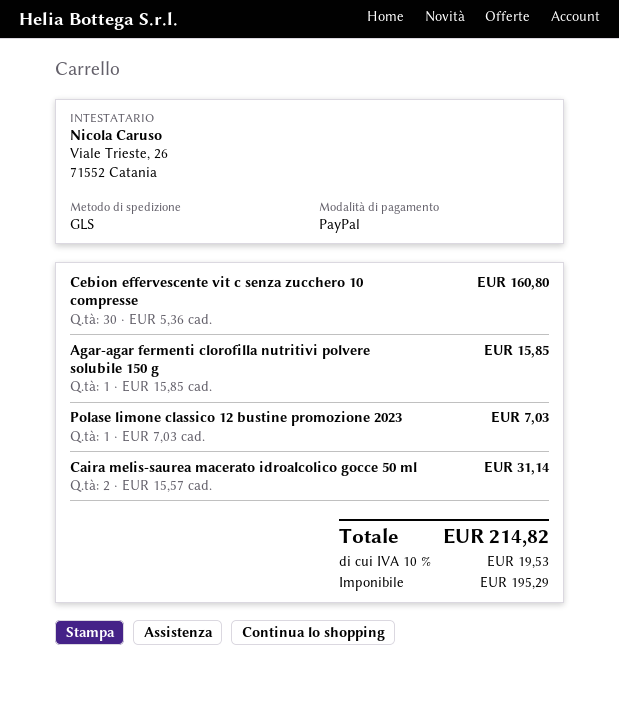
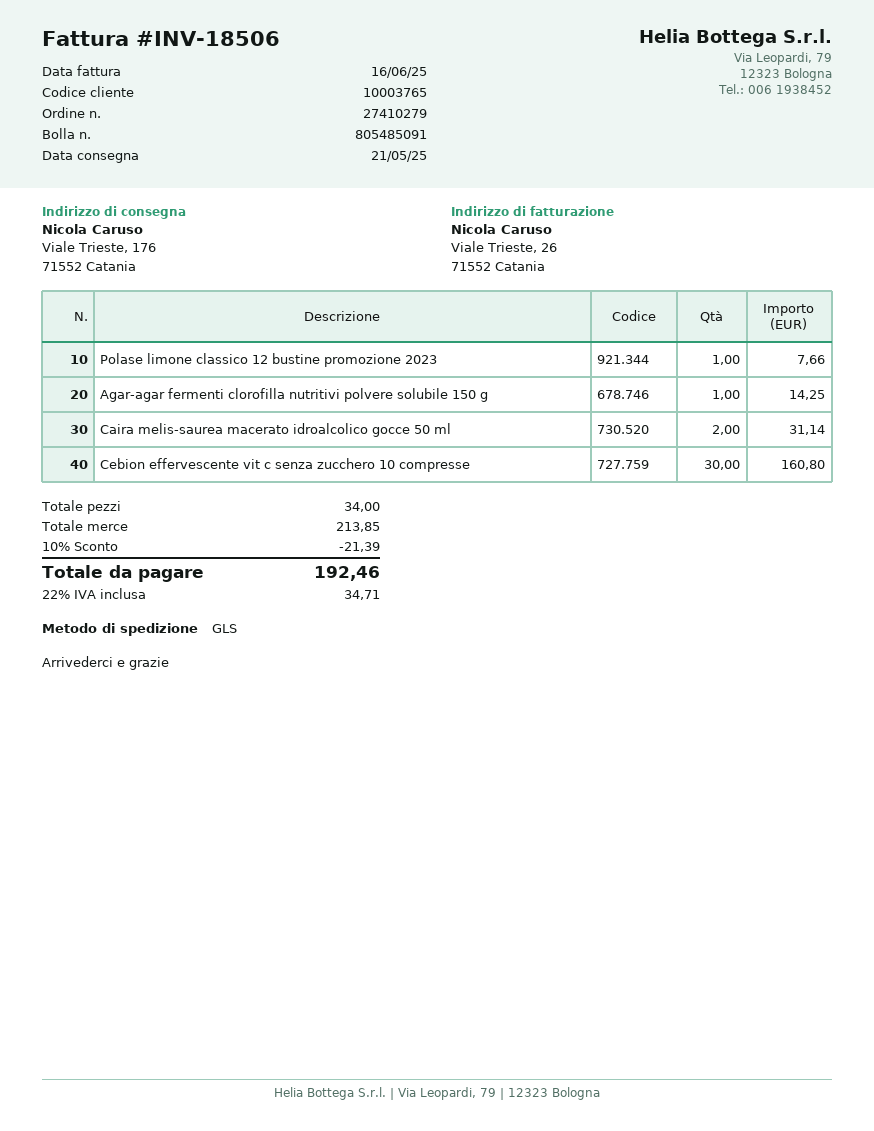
Agar-agar fermenti clorofilla nutritivi polvere solubile 150 g: 1 for 15.85 -> 1 for 14.25
Polase limone classico 12 bustine promozione 2023: 1 for 7.03 -> 1 for 7.66
discount: none -> 10% = 21.39
tax: 10% = 19.53 -> 22% = 34.71
total: 214.82 -> 192.46

